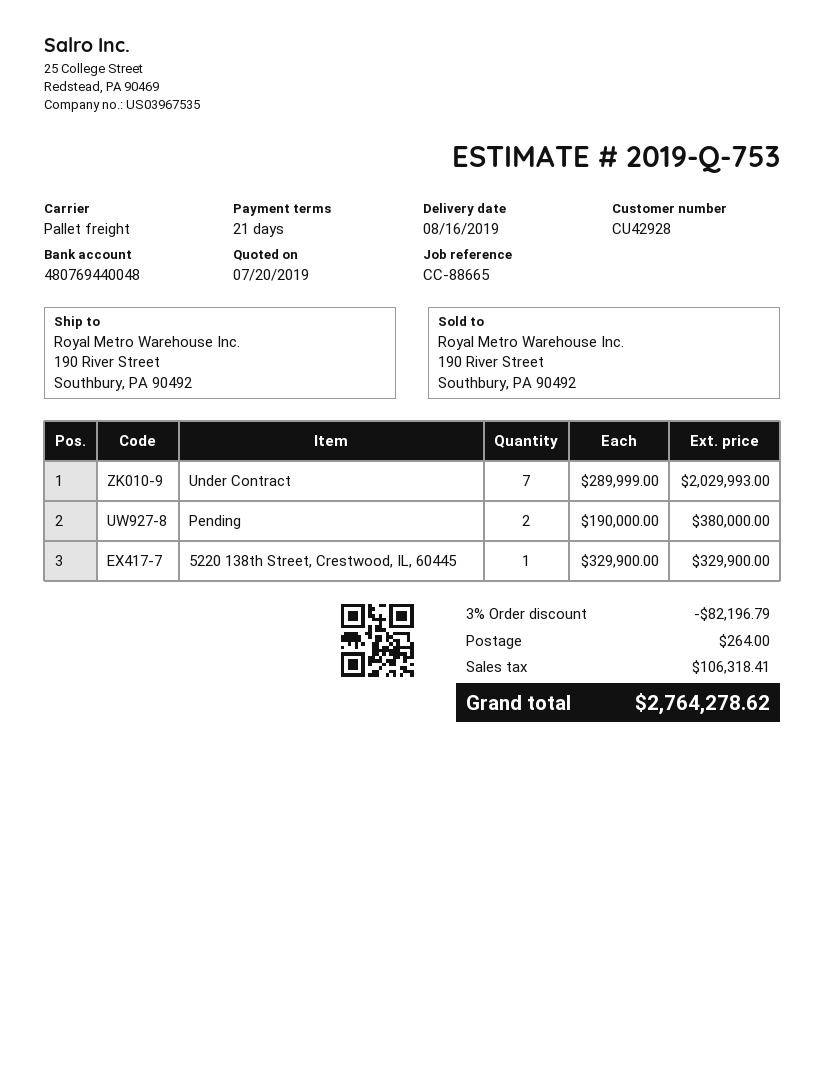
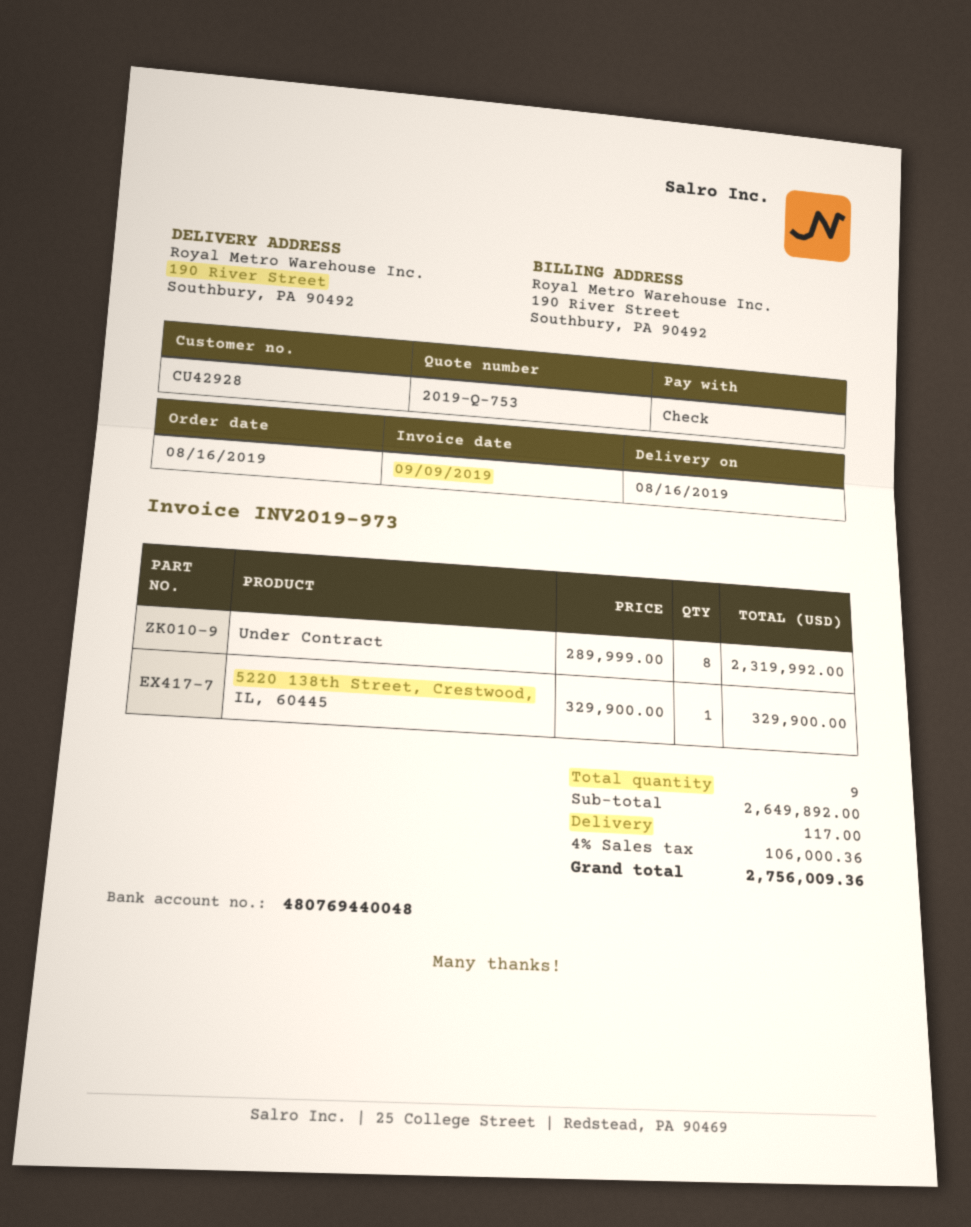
Under Contract: 7 x 289999.00 = 2029993.00 -> 8 x 289999.00 = 2319992.00
Pending: 2 x 190000.00 = 380000.00 -> none
discount: 3% = 82196.79 -> none
shipping: 264.00 -> 117.00
tax: 106318.41 -> 106000.36
total: 2764278.62 -> 2756009.36

